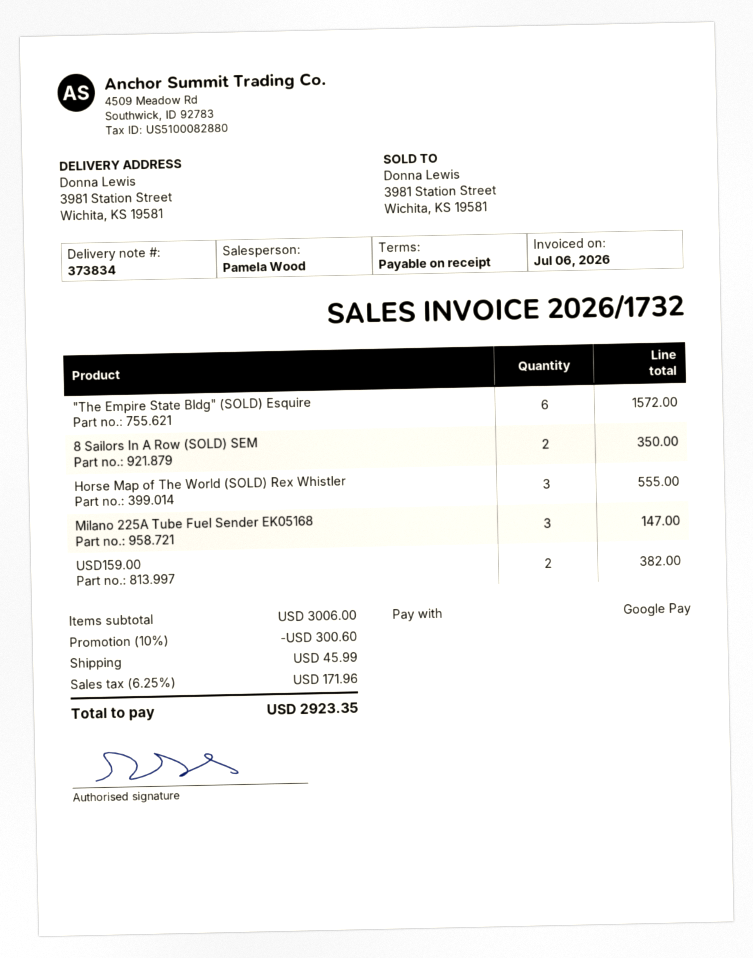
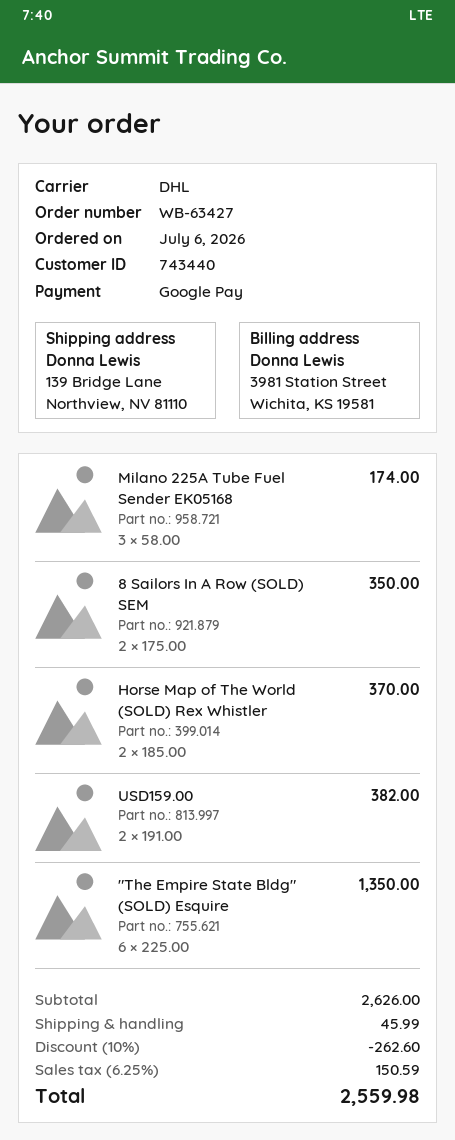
ship to: 3981 Station Street, Wichita, KS 19581 -> 139 Bridge Lane, Northview, NV 81110
"The Empire State Bldg" (SOLD) Esquire: 6 for 1572.00 -> 6 for 1350.00
Horse Map of The World (SOLD) Rex Whistler: 3 for 555.00 -> 2 for 370.00
Milano 225A Tube Fuel Sender EK05168: 3 for 147.00 -> 3 for 174.00
subtotal: 3006.00 -> 2626.00
discount: 10% = 300.60 -> 10% = 262.60
tax: 6.25% = 171.96 -> 6.25% = 150.59
total: 2923.35 -> 2559.98

